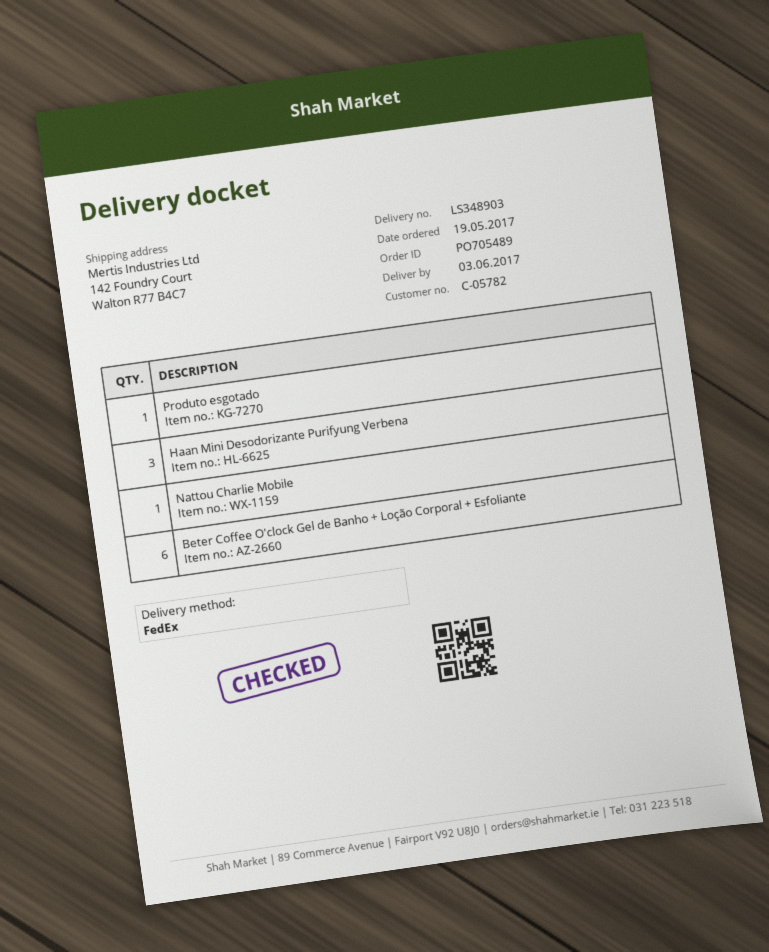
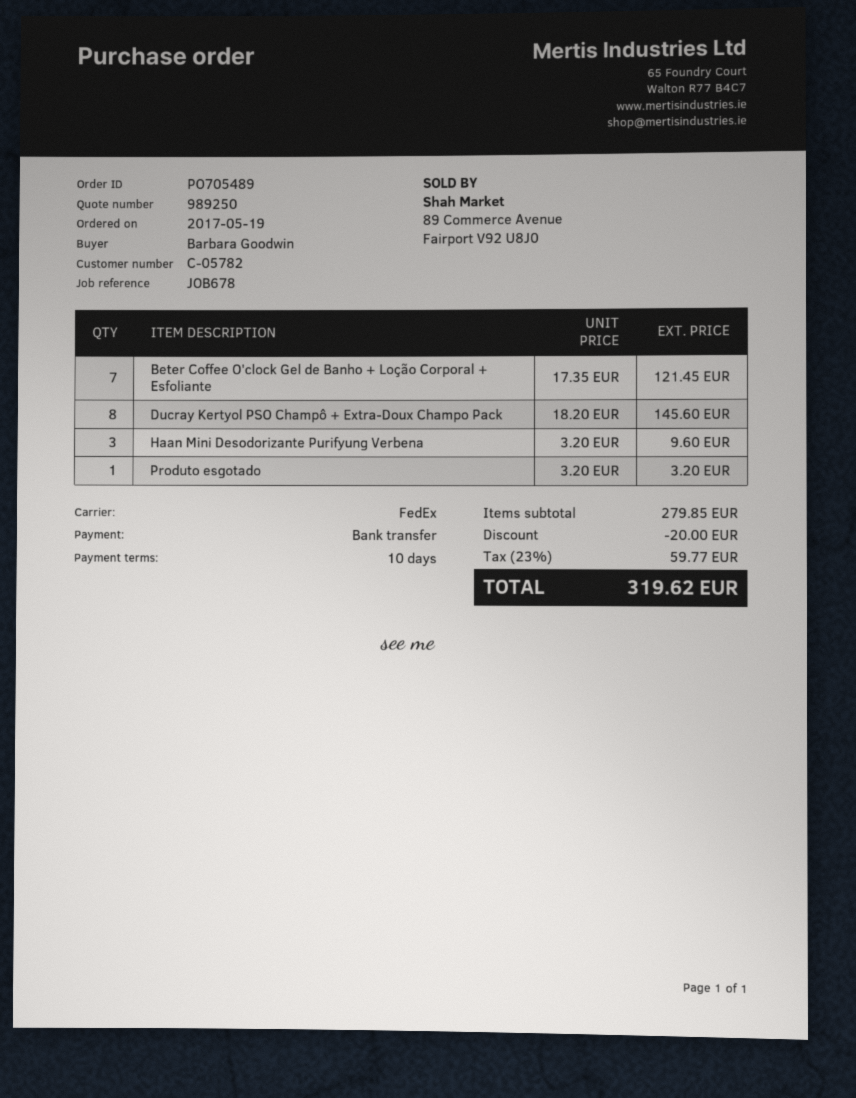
Nattou Charlie Mobile: 1 -> none
Beter Coffee O'clock Gel de Banho + Loção Corporal + Esfoliante: 6 -> 7
Ducray Kertyol PSO Champô + Extra-Doux Champo Pack: none -> 8

